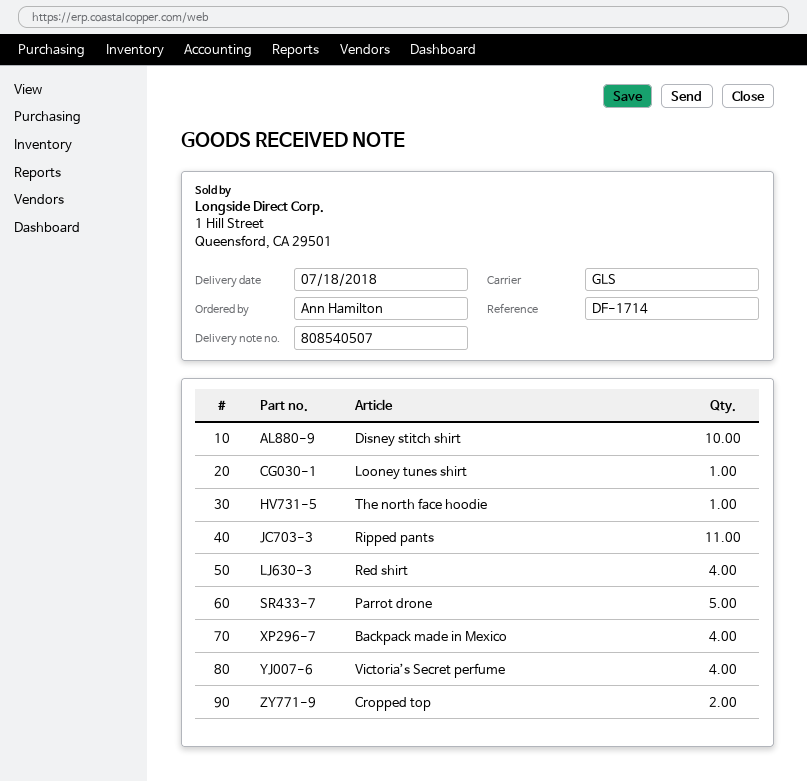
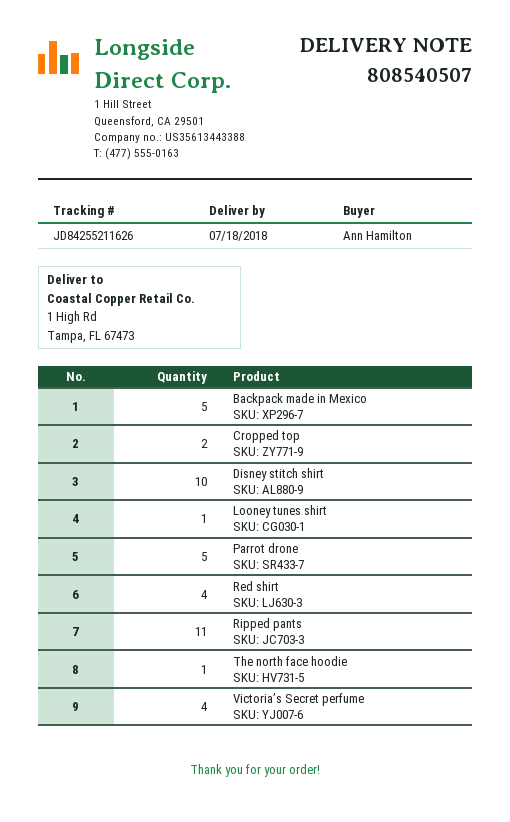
Backpack made in Mexico: 4 -> 5

